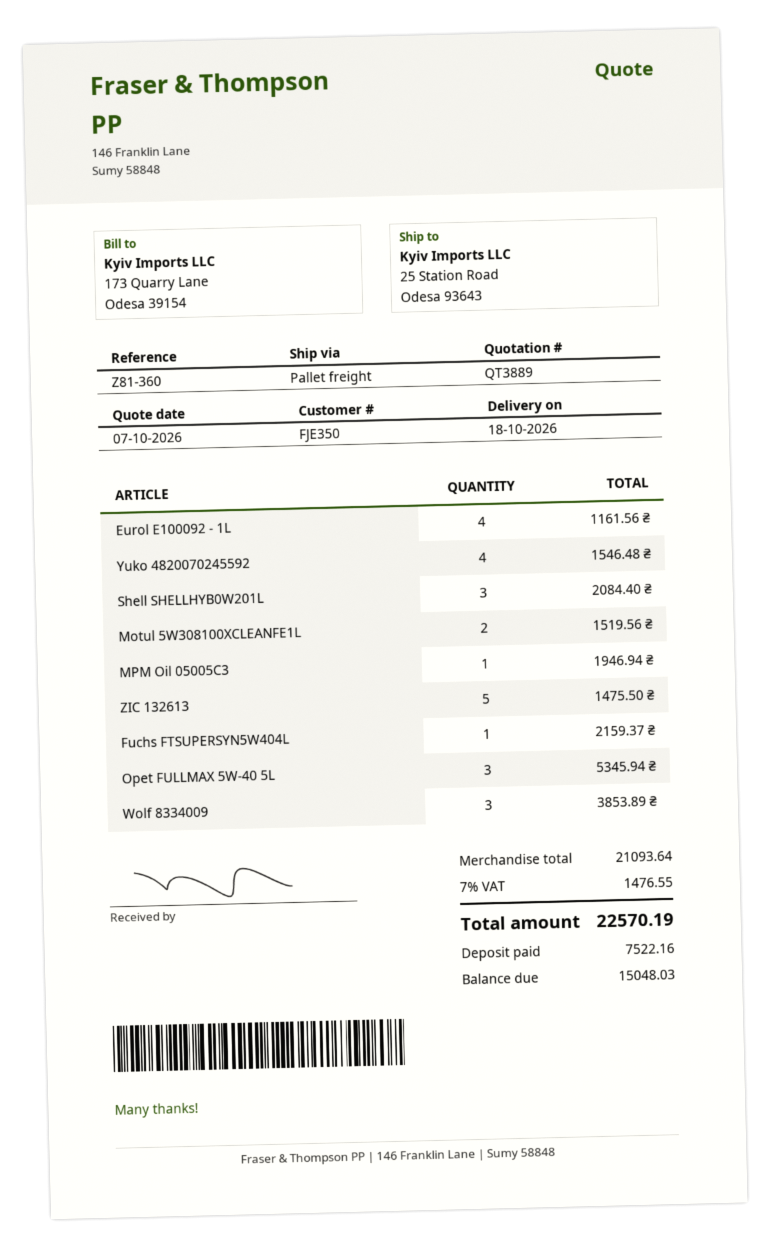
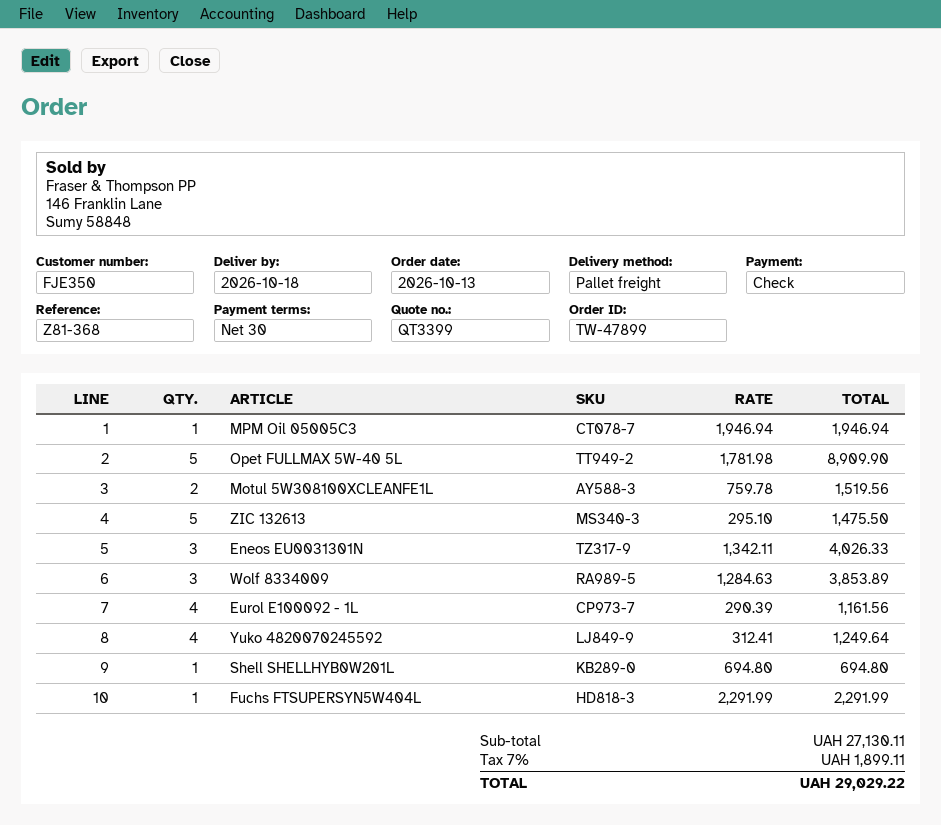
quote number: QT3889 -> QT3399
reference: Z81-360 -> Z81-368
Yuko 4820070245592: 4 for 1546.48 -> 4 for 1249.64
Shell SHELLHYB0W201L: 3 for 2084.40 -> 1 for 694.80
Fuchs FTSUPERSYN5W404L: 1 for 2159.37 -> 1 for 2291.99
Opet FULLMAX 5W-40 5L: 3 for 5345.94 -> 5 for 8909.90
Eneos EU0031301N: none -> 3 for 4026.33
subtotal: 21093.64 -> 27130.11
tax: 7% = 1476.55 -> 7% = 1899.11
total: 22570.19 -> 29029.22

